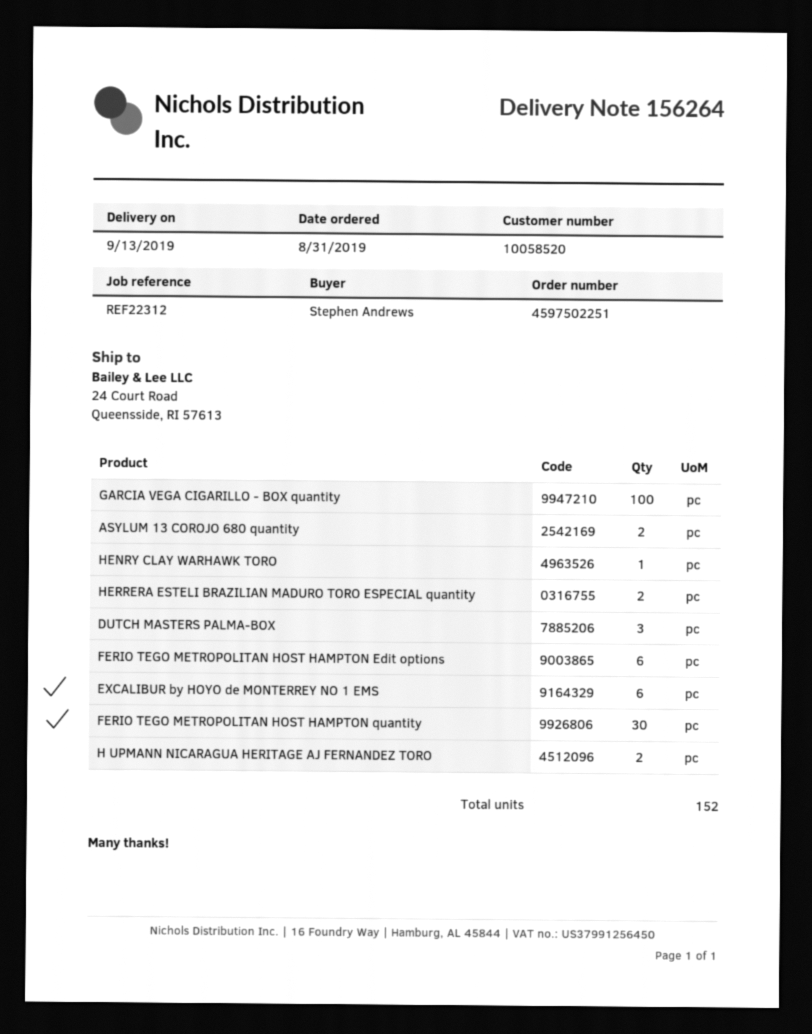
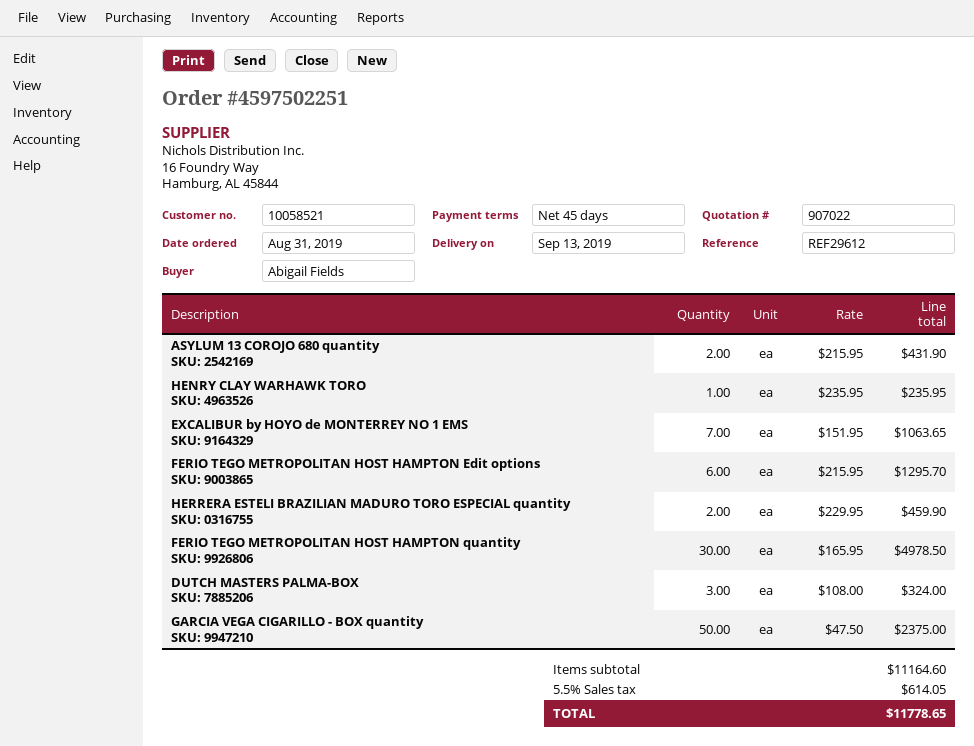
customer number: 10058520 -> 10058521
reference: REF22312 -> REF29612
ordered by: Stephen Andrews -> Abigail Fields
GARCIA VEGA CIGARILLO - BOX quantity: 100 -> 50
EXCALIBUR by HOYO de MONTERREY NO 1 EMS: 6 -> 7
H UPMANN NICARAGUA HERITAGE AJ FERNANDEZ TORO: 2 -> none

